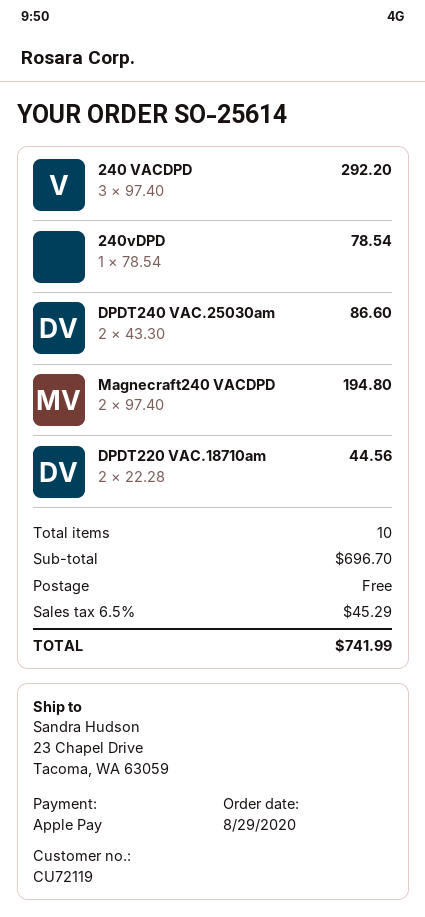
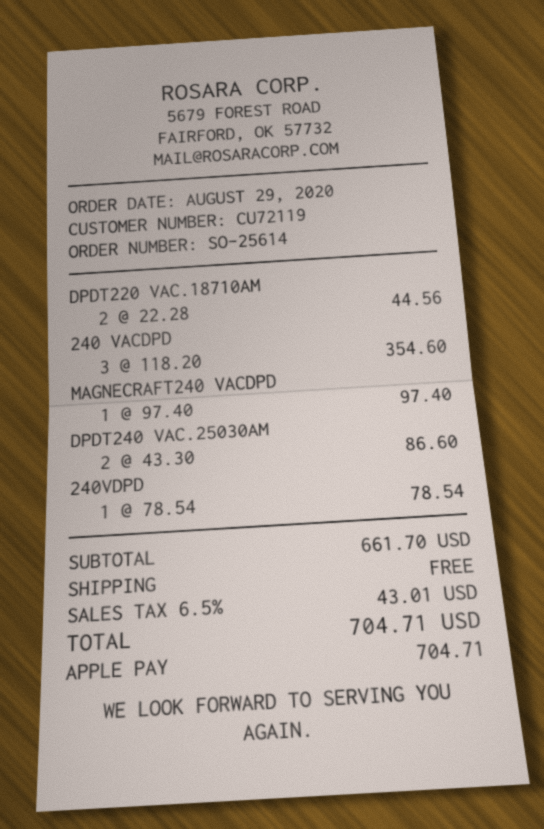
240 VACDPD: 3 x 97.40 = 292.20 -> 3 x 118.20 = 354.60
Magnecraft240 VACDPD: 2 x 97.40 = 194.80 -> 1 x 97.40 = 97.40
subtotal: 696.70 -> 661.70
tax: 6.5% = 45.29 -> 6.5% = 43.01
total: 741.99 -> 704.71

